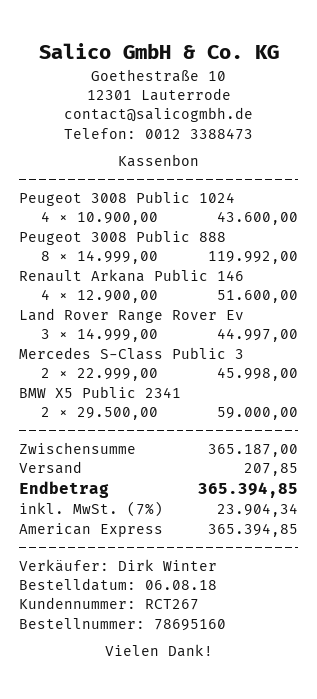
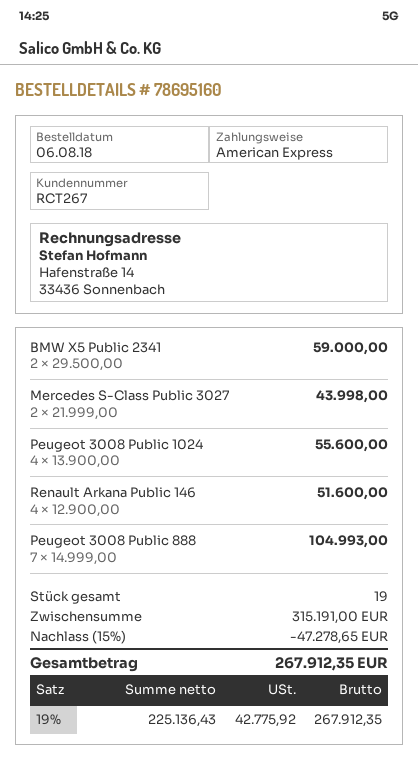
Peugeot 3008 Public 1024: 4 x 10900.00 = 43600.00 -> 4 x 13900.00 = 55600.00
Peugeot 3008 Public 888: 8 x 14999.00 = 119992.00 -> 7 x 14999.00 = 104993.00
Land Rover Range Rover Ev: 3 x 14999.00 = 44997.00 -> none
Mercedes S-Class Public 3: 2 x 22999.00 = 45998.00 -> 2 x 21999.00 = 43998.00
subtotal: 365187.00 -> 315191.00
discount: none -> 15% = 47278.65
shipping: 207.85 -> none
tax: 7% = 23904.34 -> 19% = 42775.92
total: 365394.85 -> 267912.35

